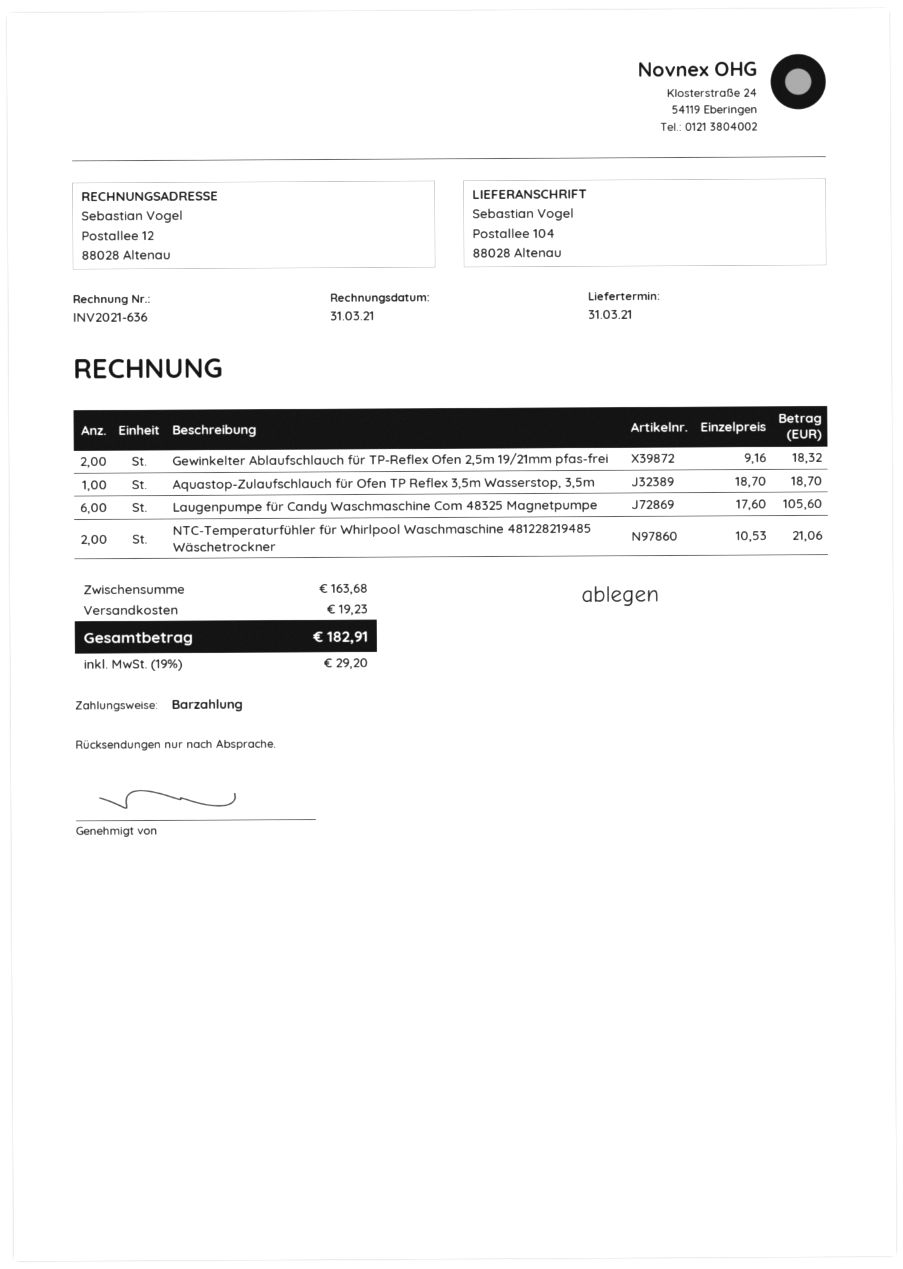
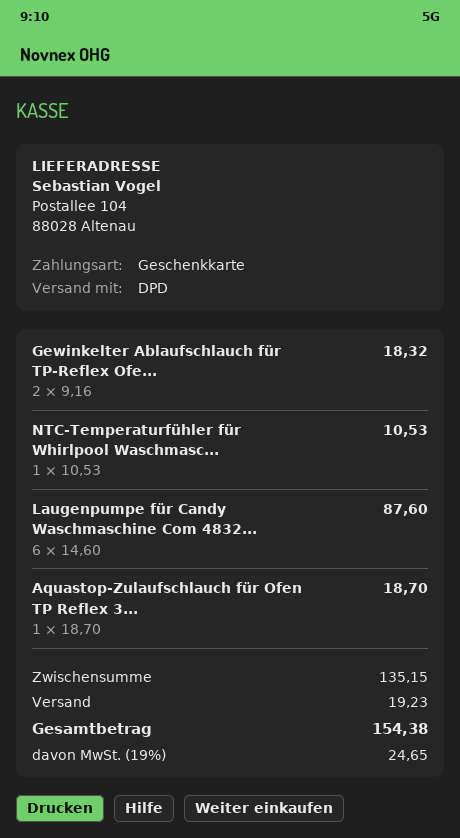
payment method: cash -> gift card
Laugenpumpe für Candy Waschmaschine Com 48325 Magnetpumpe: 6 x 17.60 = 105.60 -> 6 x 14.60 = 87.60
NTC-Temperaturfühler für Whirlpool Waschmaschine 481228219485 Wäschetrockner: 2 x 10.53 = 21.06 -> 1 x 10.53 = 10.53
subtotal: 163.68 -> 135.15
tax: 19% = 29.20 -> 19% = 24.65
total: 182.91 -> 154.38

